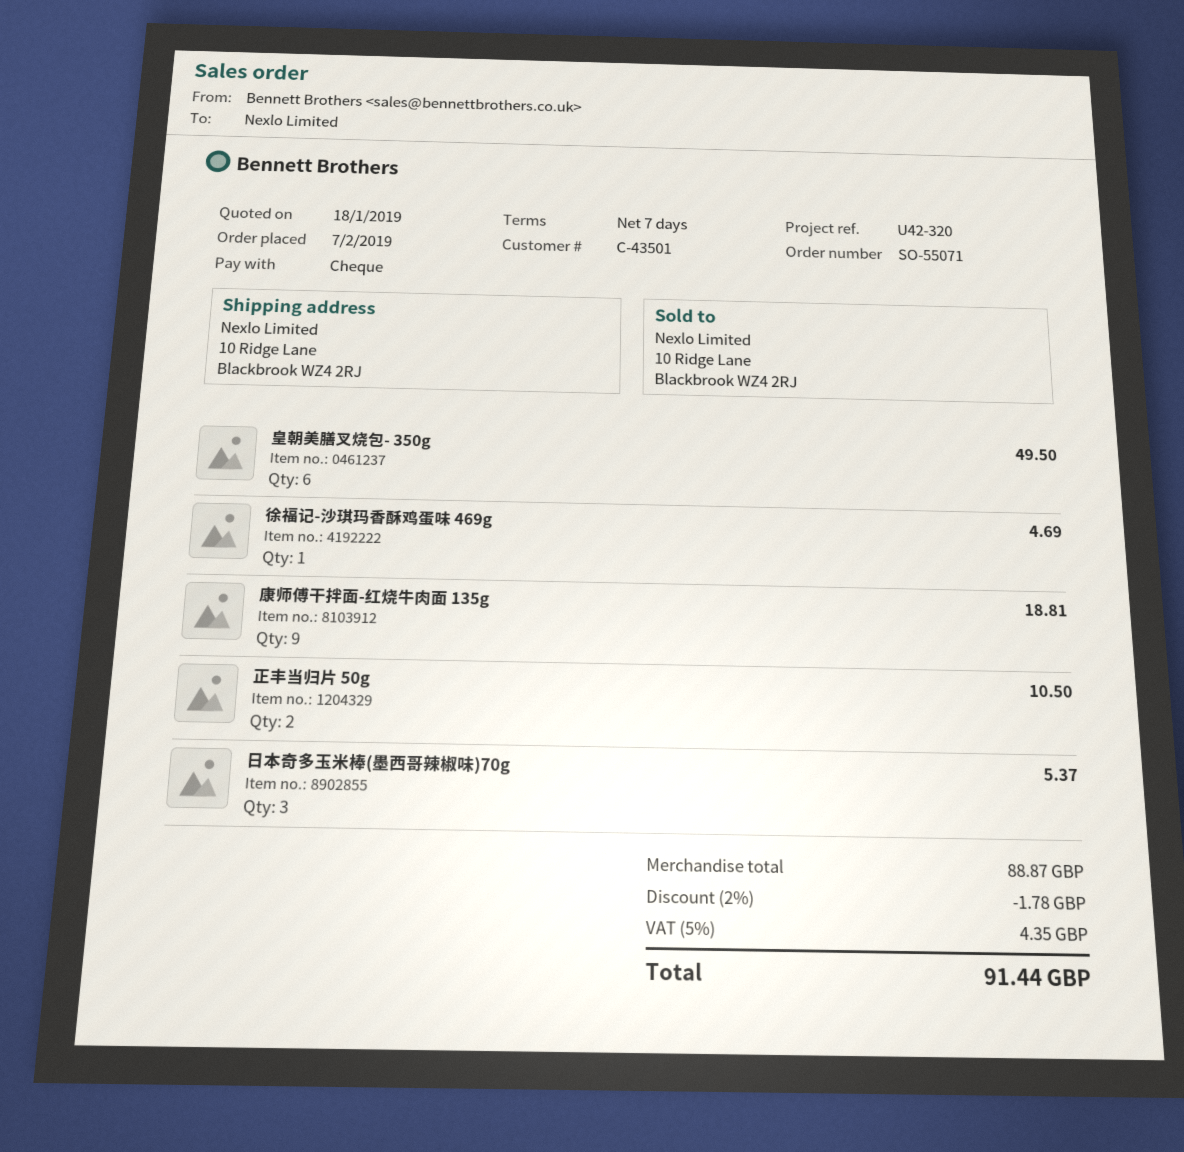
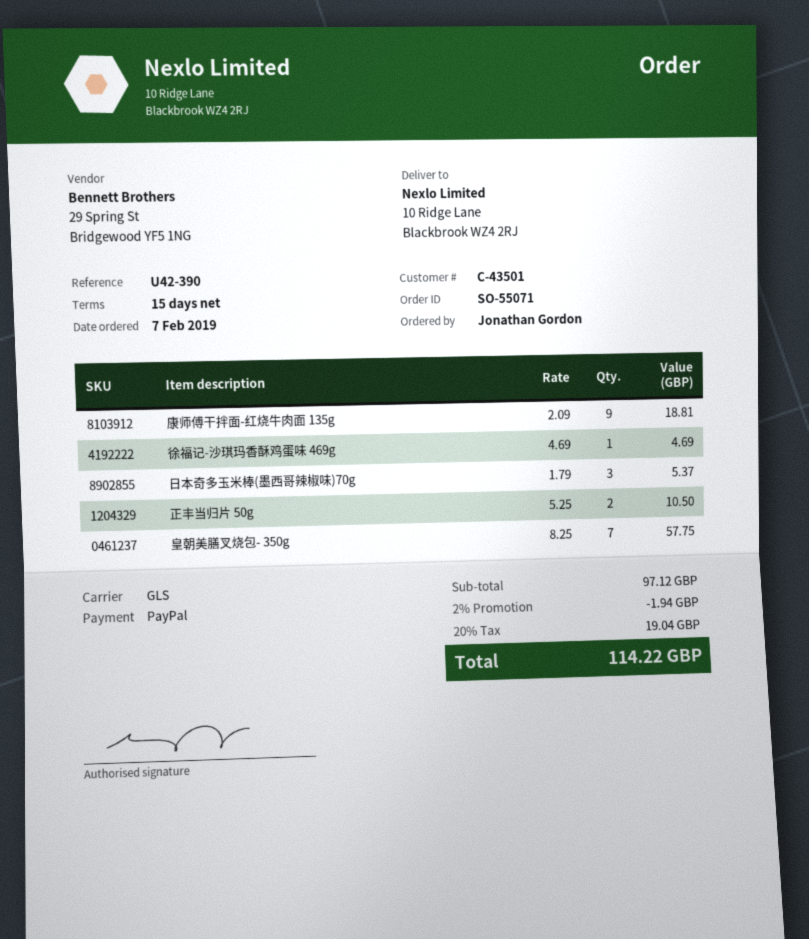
payment terms: 7 days -> 15 days
reference: U42-320 -> U42-390
payment method: cheque -> PayPal
皇朝美膳叉烧包- 350g: 6 for 49.50 -> 7 for 57.75
subtotal: 88.87 -> 97.12
discount: 2% = 1.78 -> 2% = 1.94
tax: 5% = 4.35 -> 20% = 19.04
total: 91.44 -> 114.22

